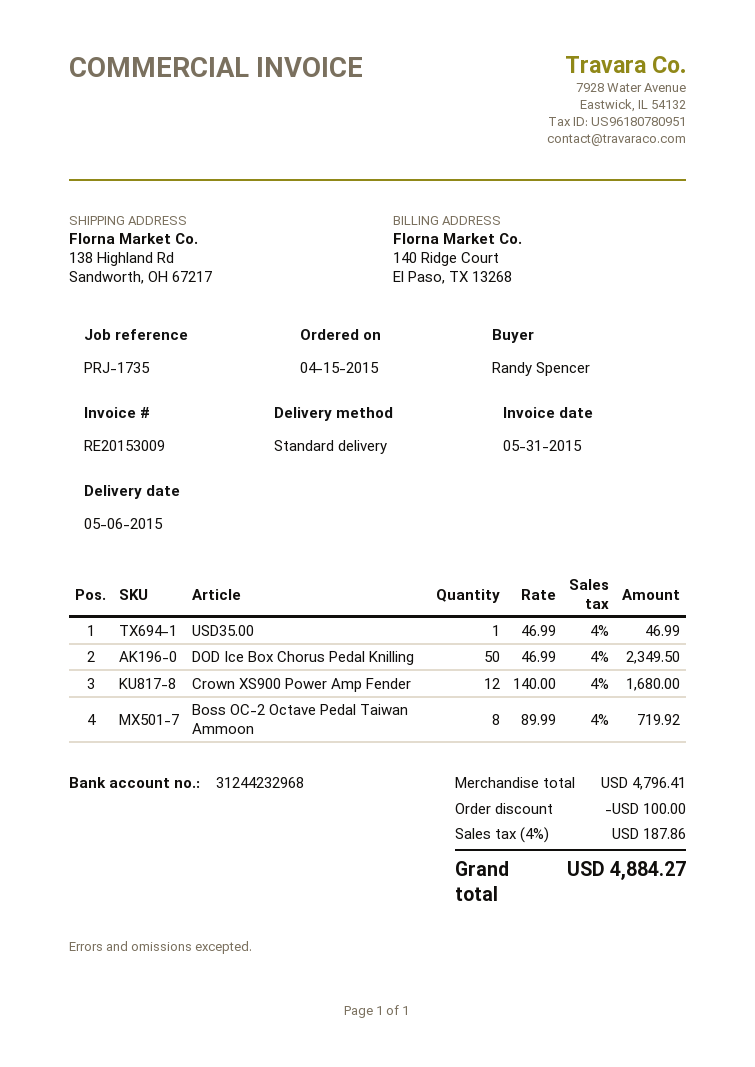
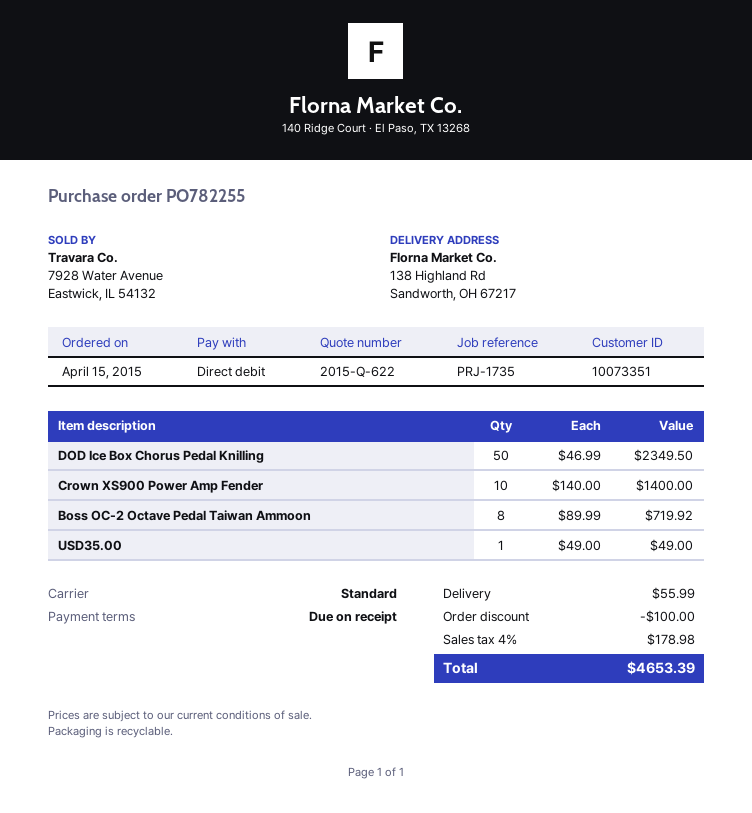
USD35.00: 1 x 46.99 = 46.99 -> 1 x 49.00 = 49.00
Crown XS900 Power Amp Fender: 12 x 140.00 = 1680.00 -> 10 x 140.00 = 1400.00
shipping: none -> 55.99
tax: 4% = 187.86 -> 4% = 178.98
total: 4884.27 -> 4653.39

